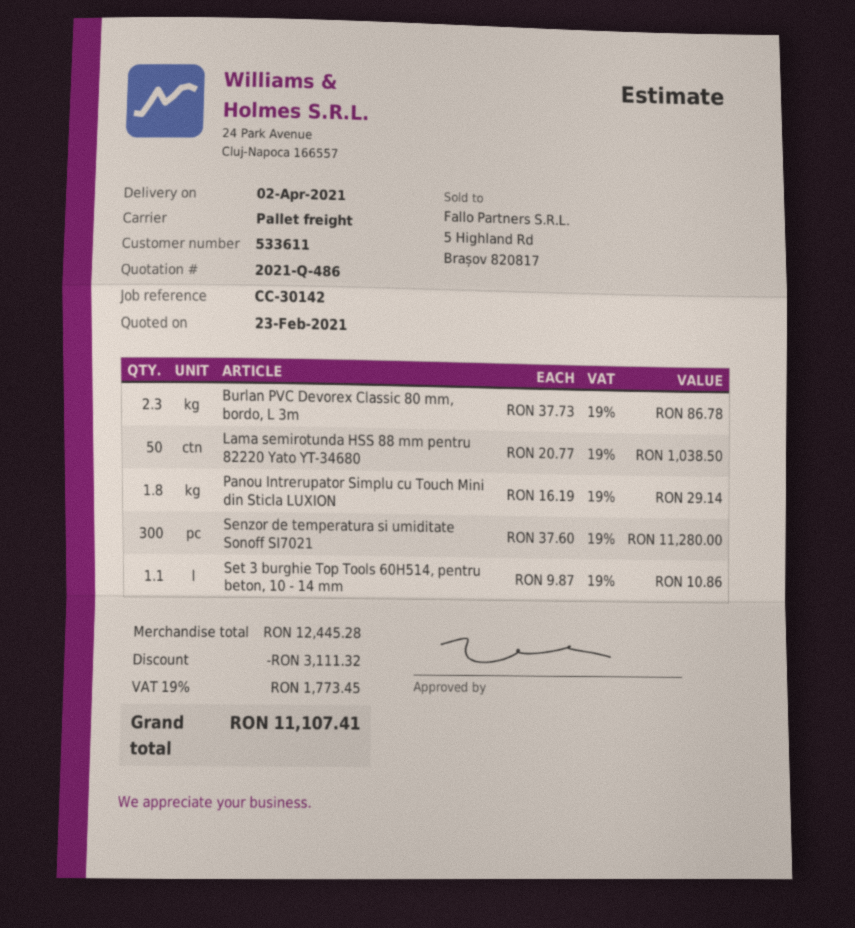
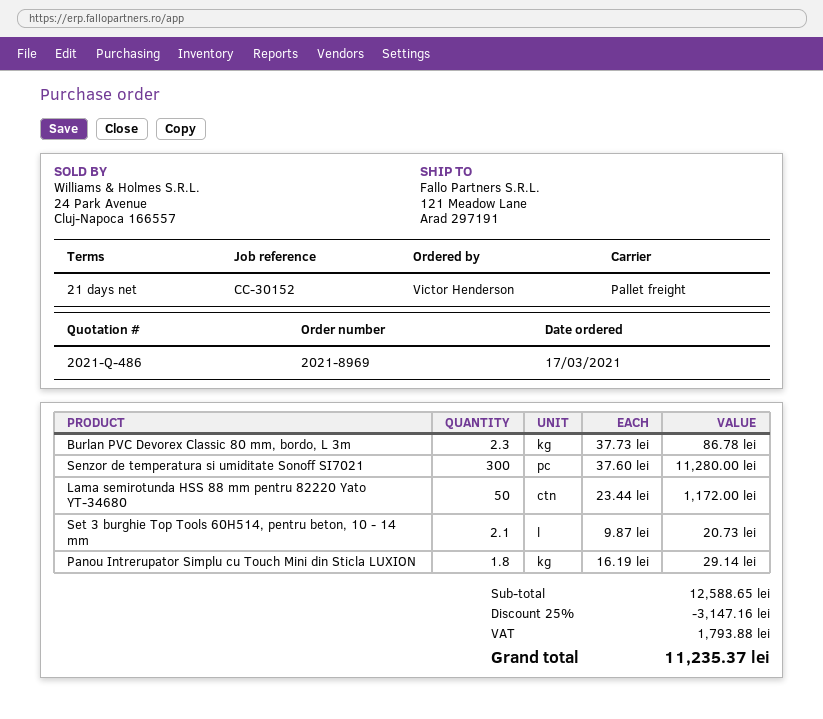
reference: CC-30142 -> CC-30152
Lama semirotunda HSS 88 mm pentru 82220 Yato YT-34680: 50 x 20.77 = 1038.50 -> 50 x 23.44 = 1172.00
Set 3 burghie Top Tools 60H514, pentru beton, 10 - 14 mm: 1.1 x 9.87 = 10.86 -> 2.1 x 9.87 = 20.73
subtotal: 12445.28 -> 12588.65
discount: 3111.32 -> 3147.16
tax: 1773.45 -> 1793.88
total: 11107.41 -> 11235.37

